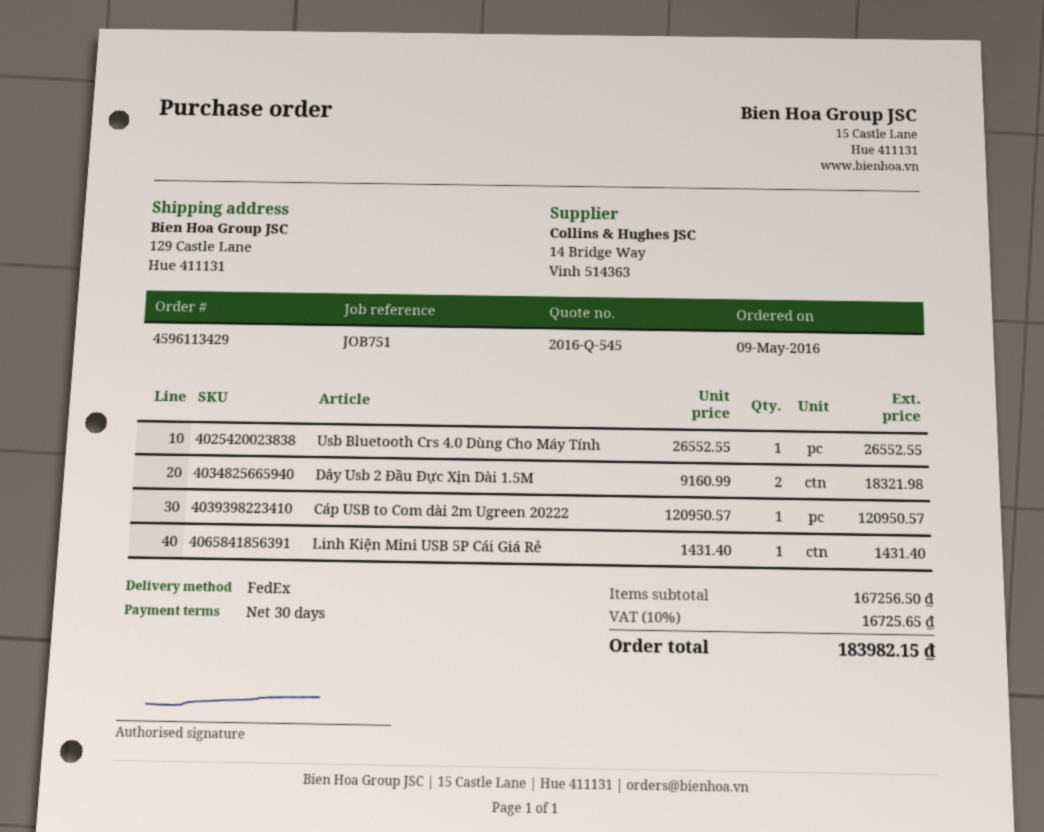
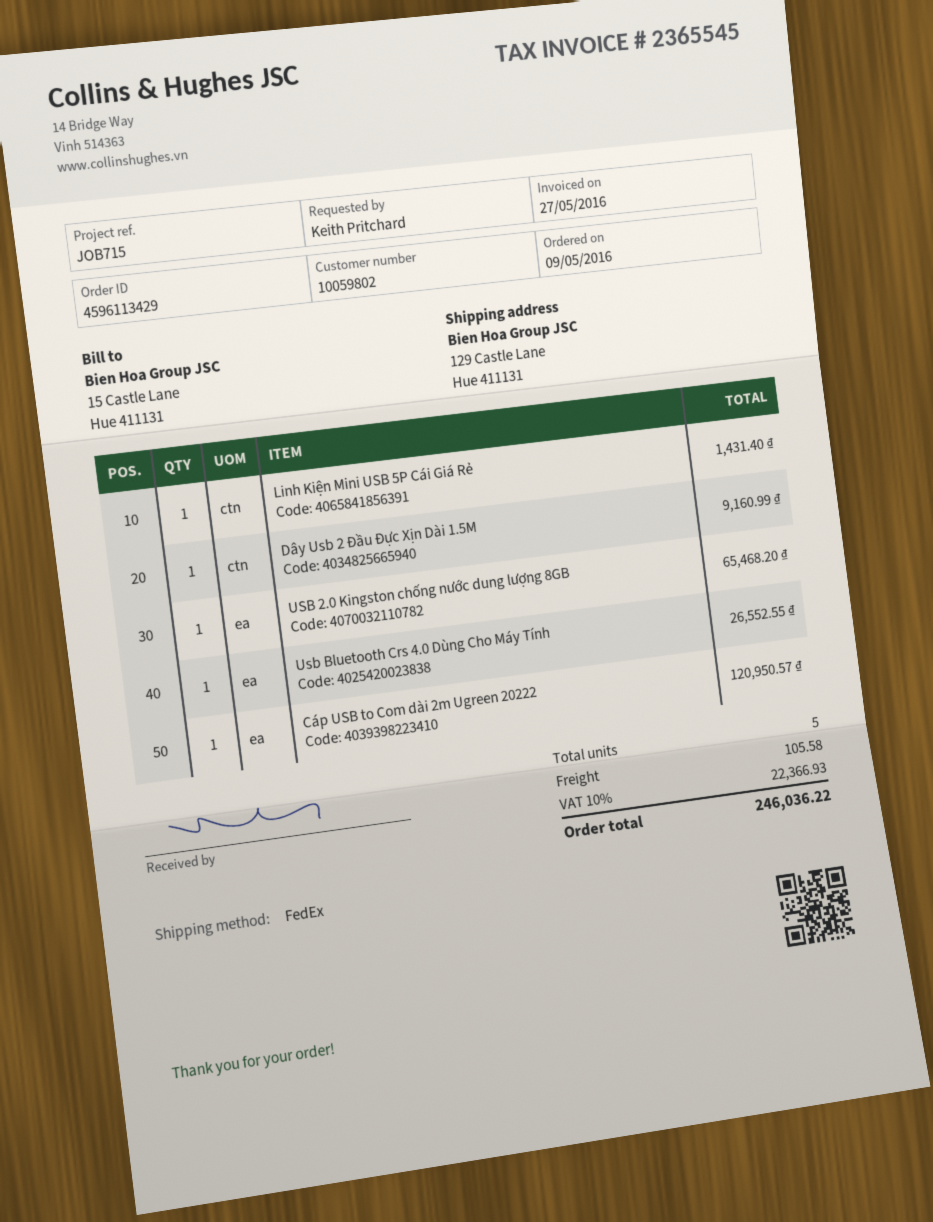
reference: JOB751 -> JOB715
Dây Usb 2 Đầu Đực Xịn Dài 1.5M: 2 for 18321.98 -> 1 for 9160.99
USB 2.0 Kingston chống nước dung lượng 8GB: none -> 1 for 65468.20
shipping: none -> 105.58
tax: 10% = 16725.65 -> 10% = 22366.93
total: 183982.15 -> 246036.22

